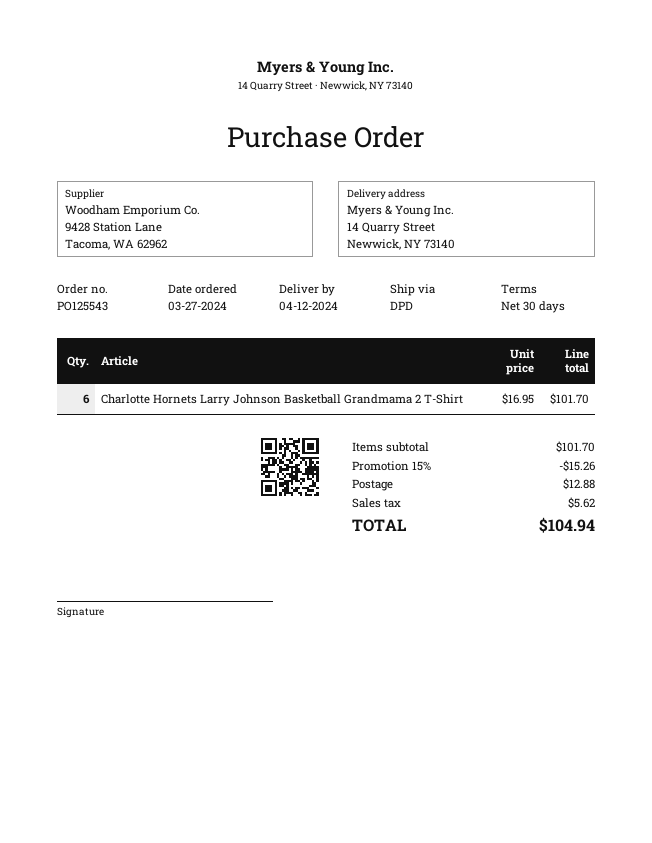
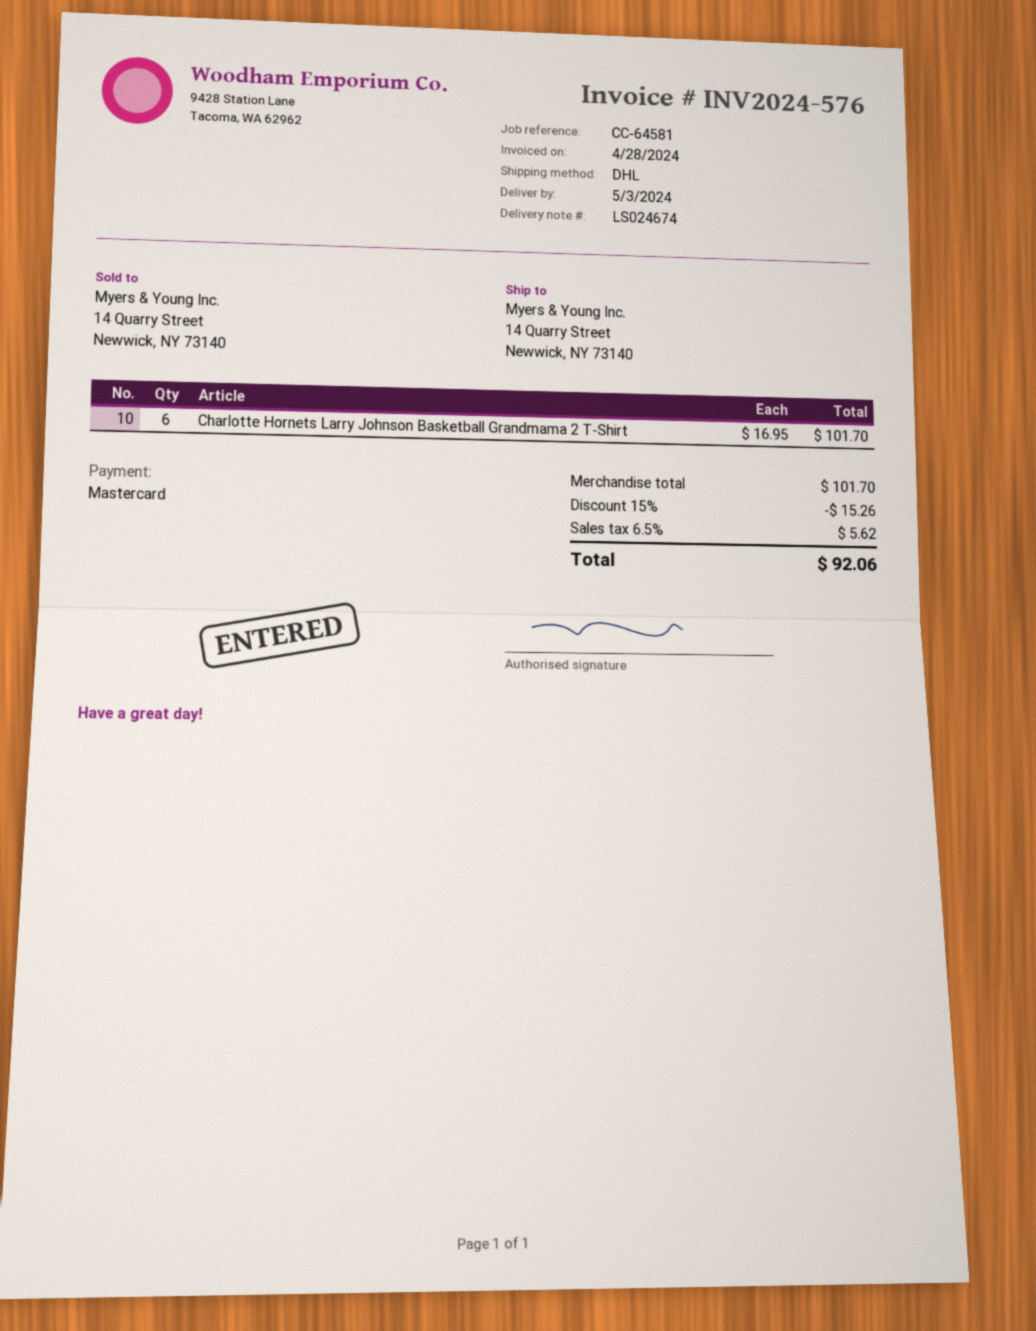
delivery date: 2024-04-12 -> 2024-05-03
shipping method: DPD -> DHL
shipping: 12.88 -> none
total: 104.94 -> 92.06

